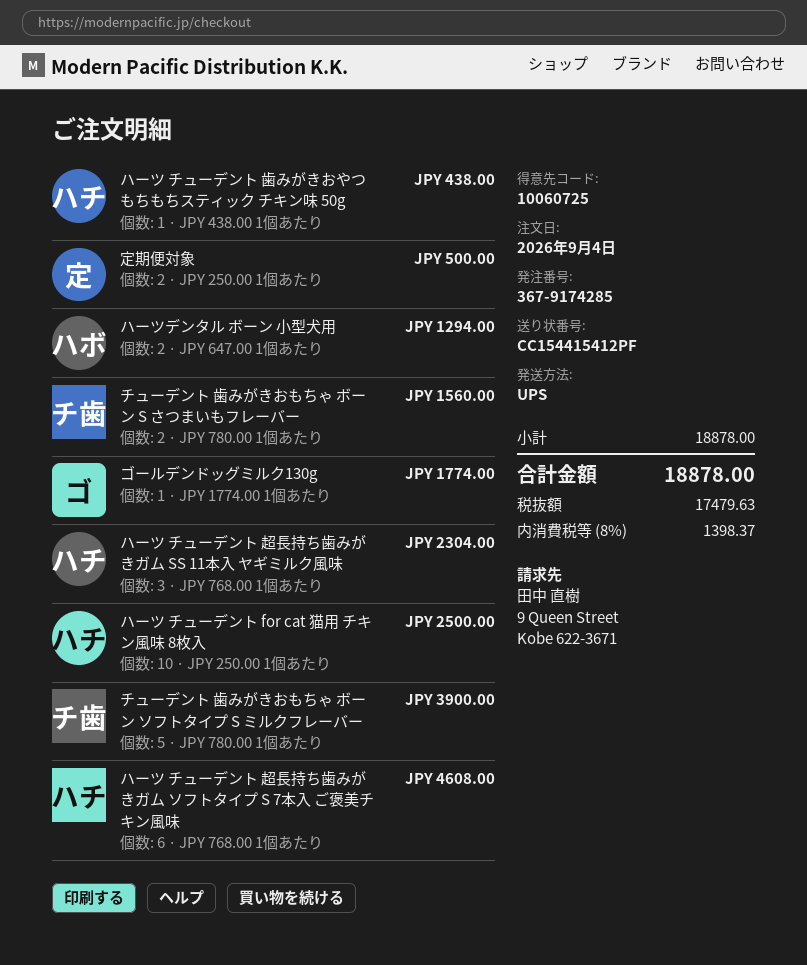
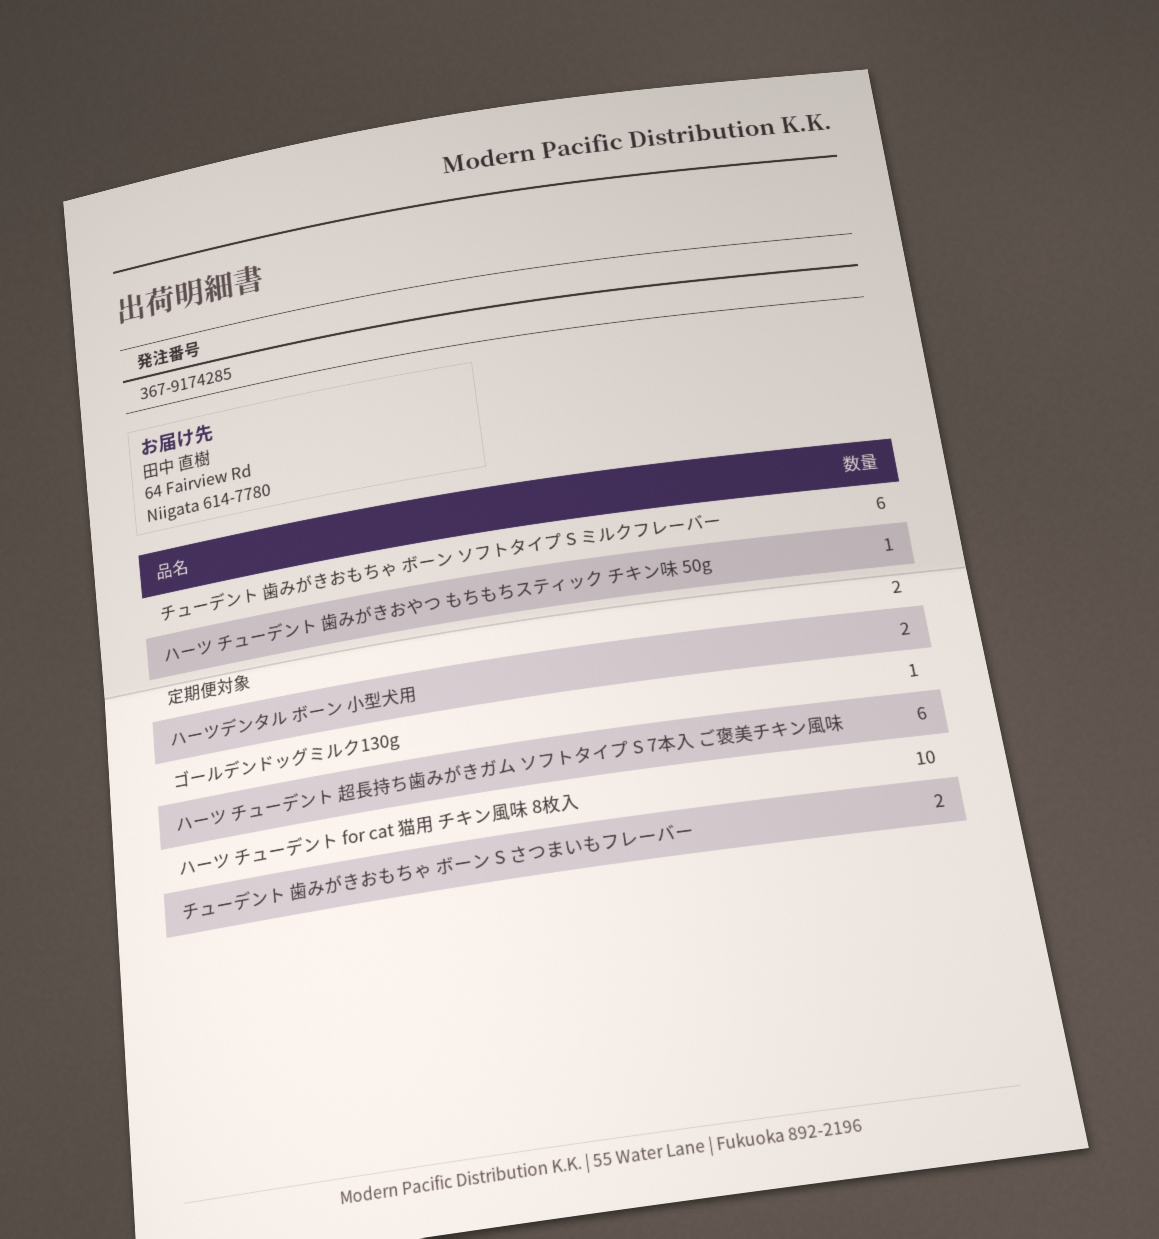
ハーツ チューデント 超長持ち歯みがきガム SS 11本入 ヤギミルク風味: 3 -> none
チューデント 歯みがきおもちゃ ボーン ソフトタイプ S ミルクフレーバー: 5 -> 6

